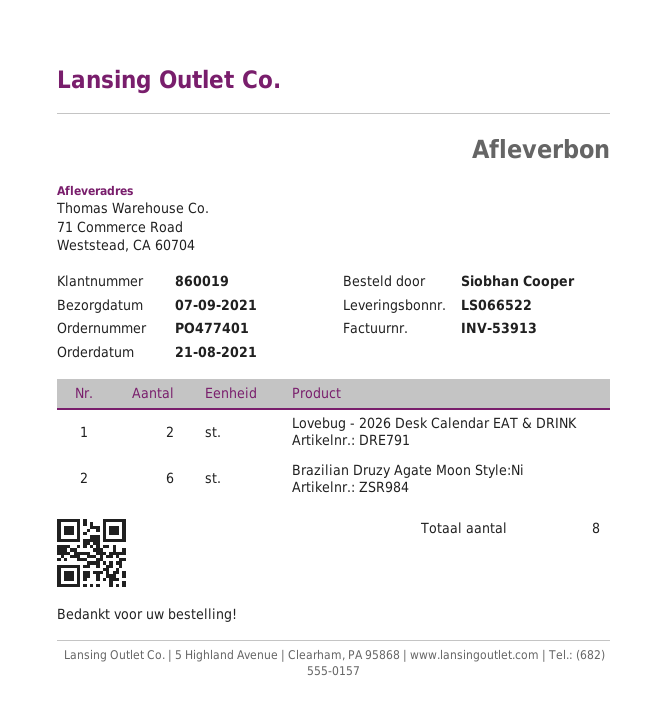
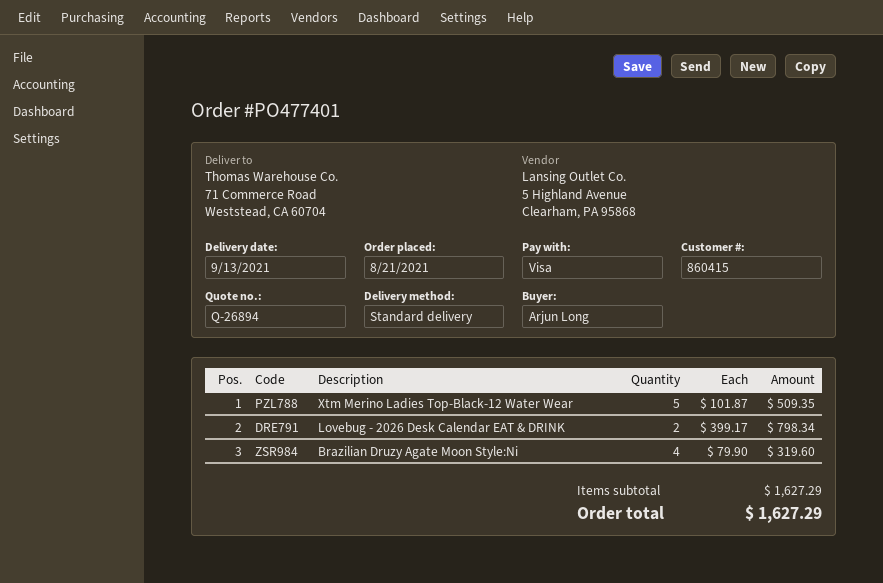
delivery date: 2021-09-07 -> 2021-09-13
customer number: 860019 -> 860415
ordered by: Siobhan Cooper -> Arjun Long
Brazilian Druzy Agate Moon Style:Ni: 6 -> 4
Xtm Merino Ladies Top-Black-12 Water Wear: none -> 5

